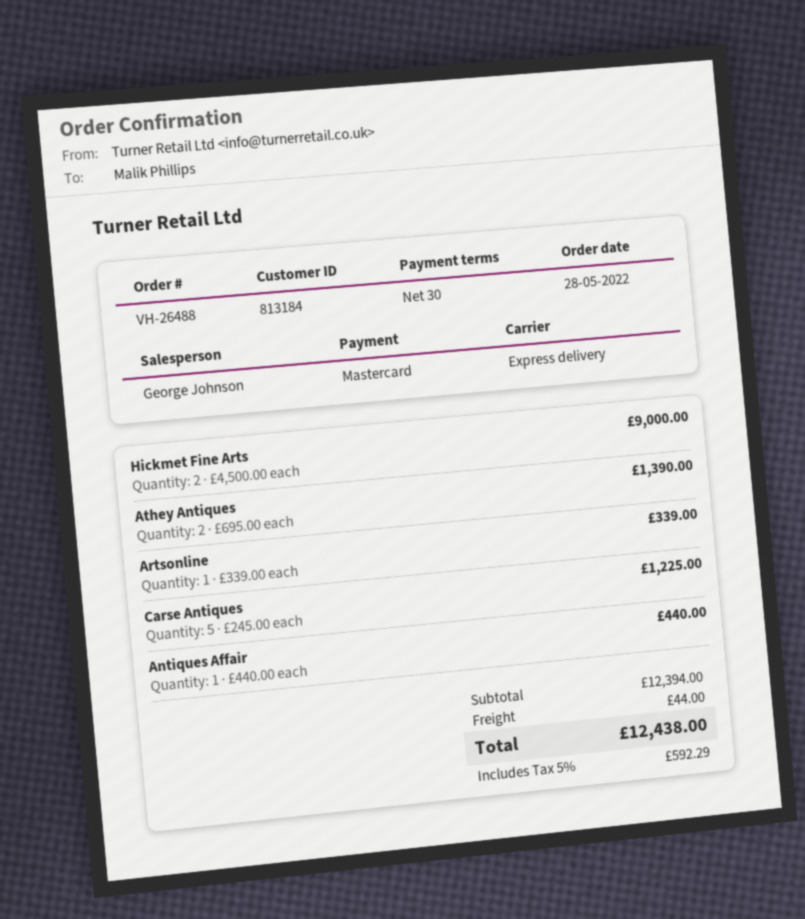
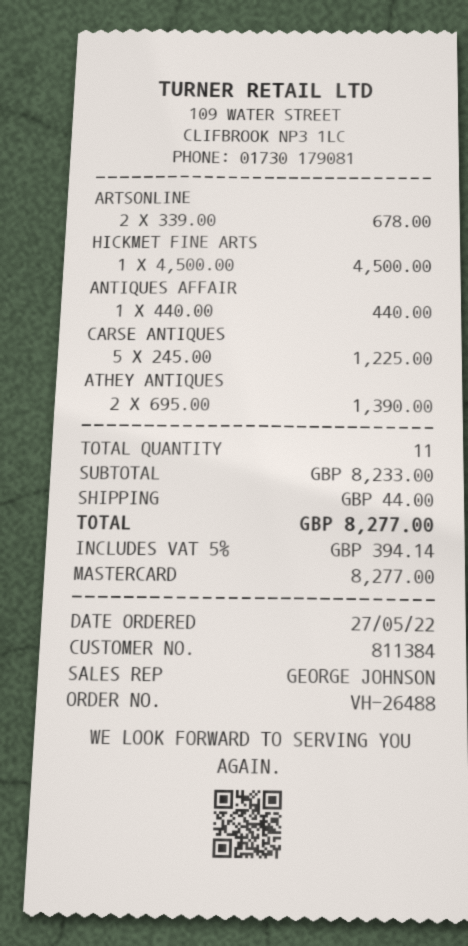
order date: 2022-05-28 -> 2022-05-27
customer number: 813184 -> 811384
Hickmet Fine Arts: 2 x 4500.00 = 9000.00 -> 1 x 4500.00 = 4500.00
Artsonline: 1 x 339.00 = 339.00 -> 2 x 339.00 = 678.00
subtotal: 12394.00 -> 8233.00
tax: 5% = 592.29 -> 5% = 394.14
total: 12438.00 -> 8277.00

